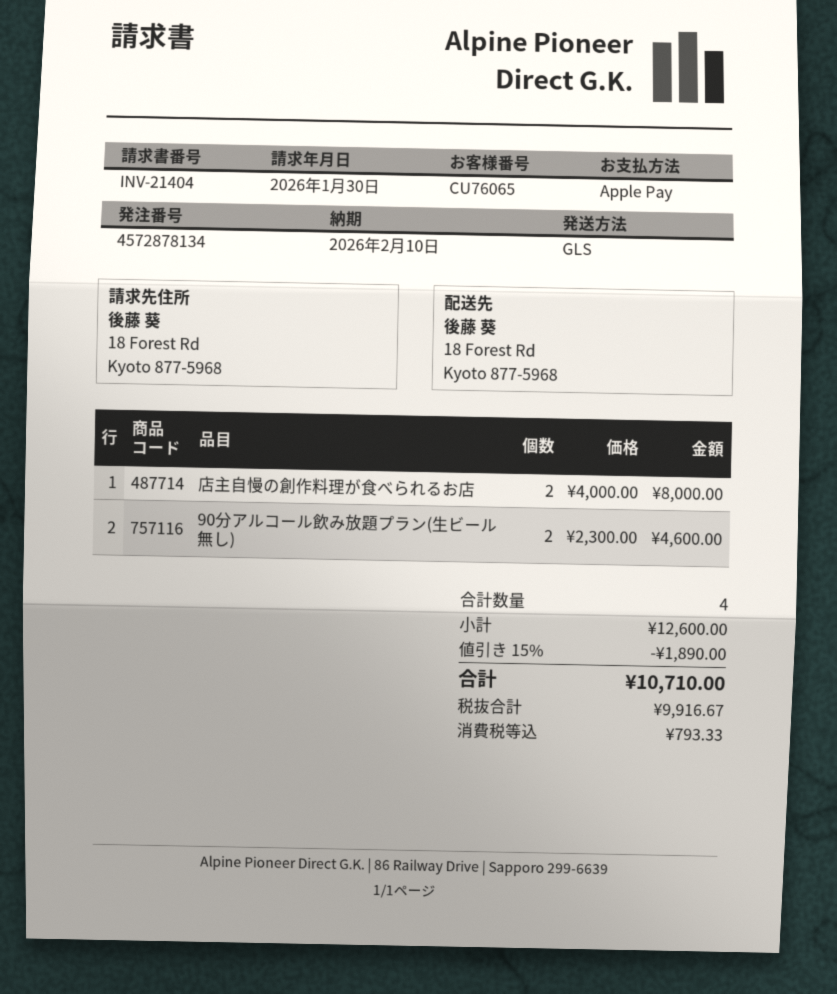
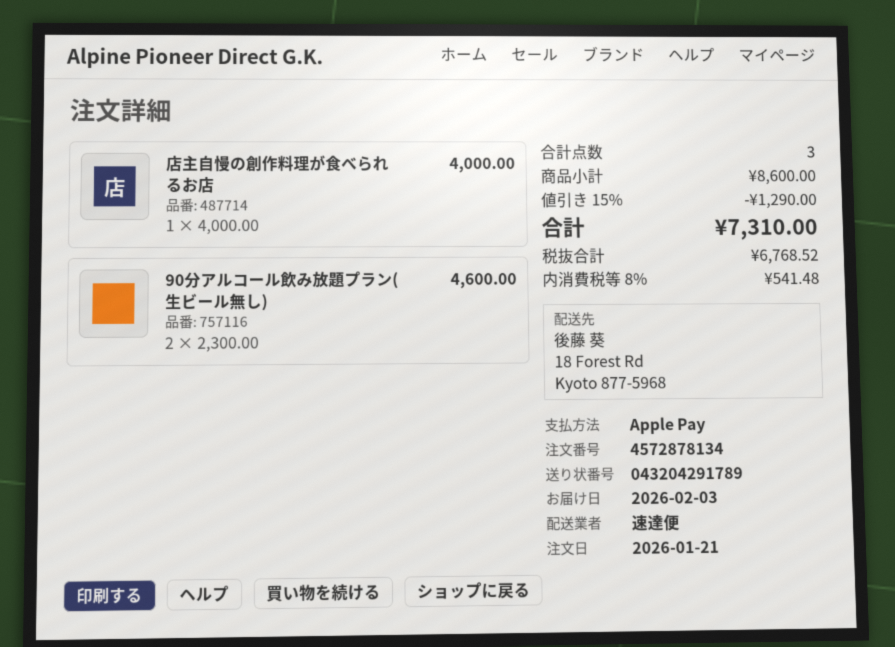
delivery date: 2026-02-10 -> 2026-02-03
shipping method: GLS -> express
店主自慢の創作料理が食べられるお店: 2 x 4000.00 = 8000.00 -> 1 x 4000.00 = 4000.00
total quantity: 4 -> 3
subtotal: 12600.00 -> 8600.00
discount: 15% = 1890.00 -> 15% = 1290.00
net: 9916.67 -> 6768.52
tax: 793.33 -> 541.48
total: 10710.00 -> 7310.00

